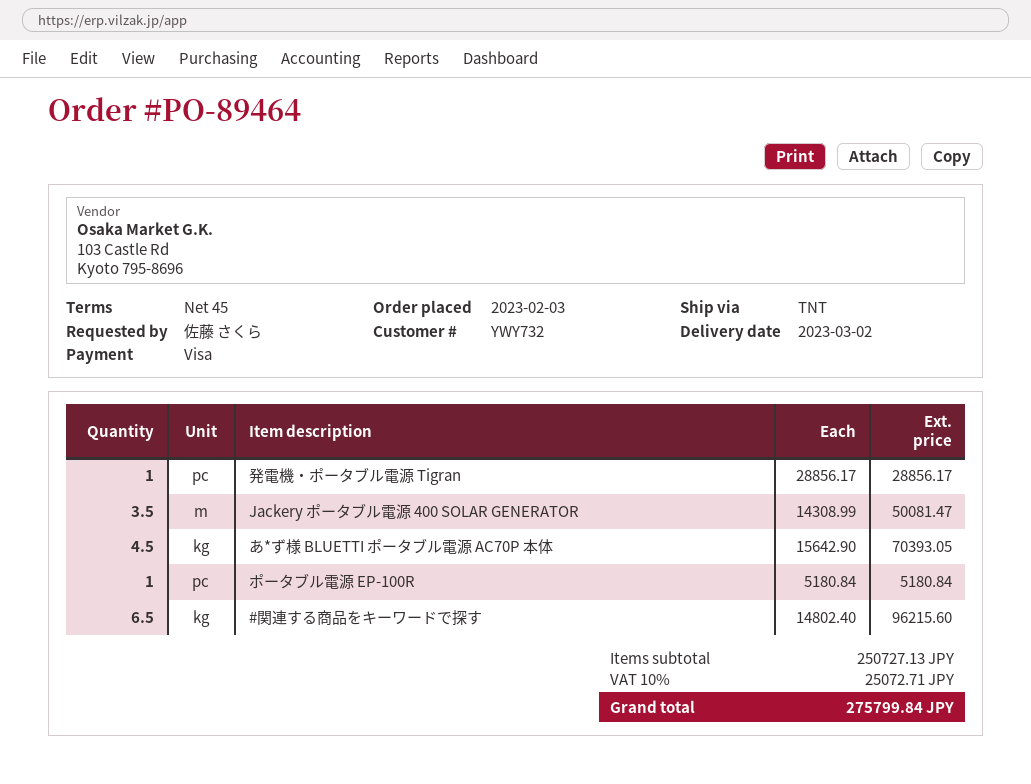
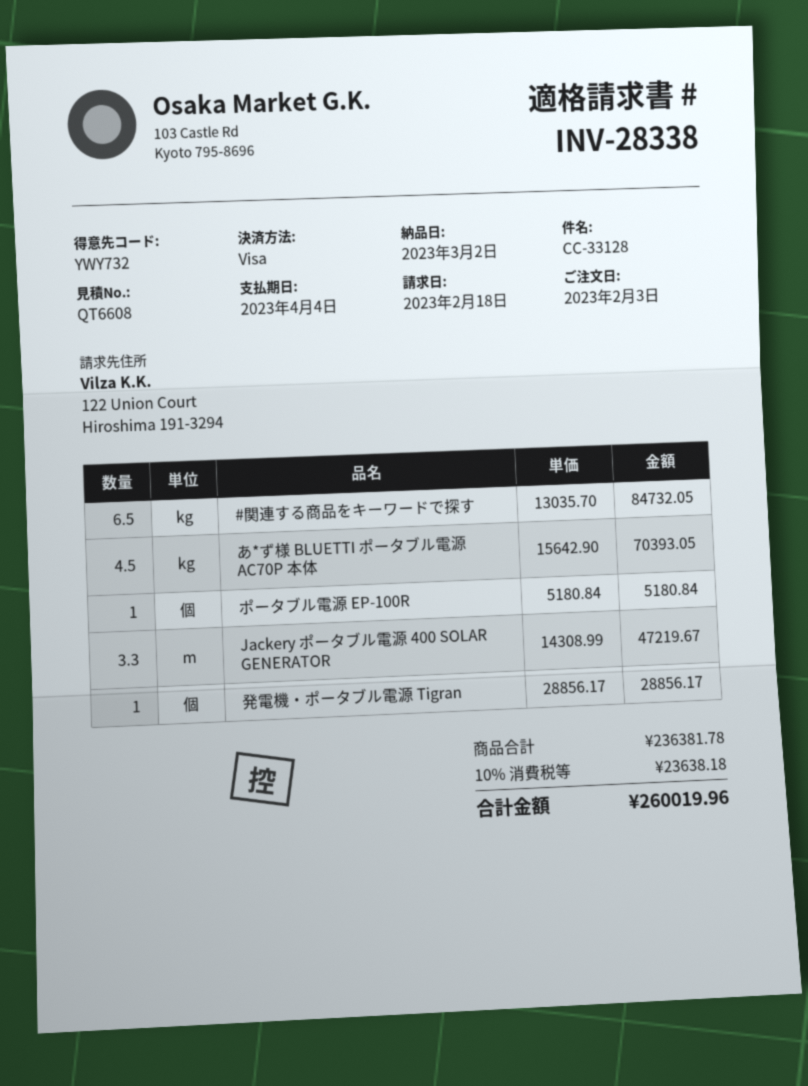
Jackery ポータブル電源 400 SOLAR GENERATOR: 3.5 x 14308.99 = 50081.47 -> 3.3 x 14308.99 = 47219.67
#関連する商品をキーワードで探す: 6.5 x 14802.40 = 96215.60 -> 6.5 x 13035.70 = 84732.05
subtotal: 250727.13 -> 236381.78
tax: 10% = 25072.71 -> 10% = 23638.18
total: 275799.84 -> 260019.96

